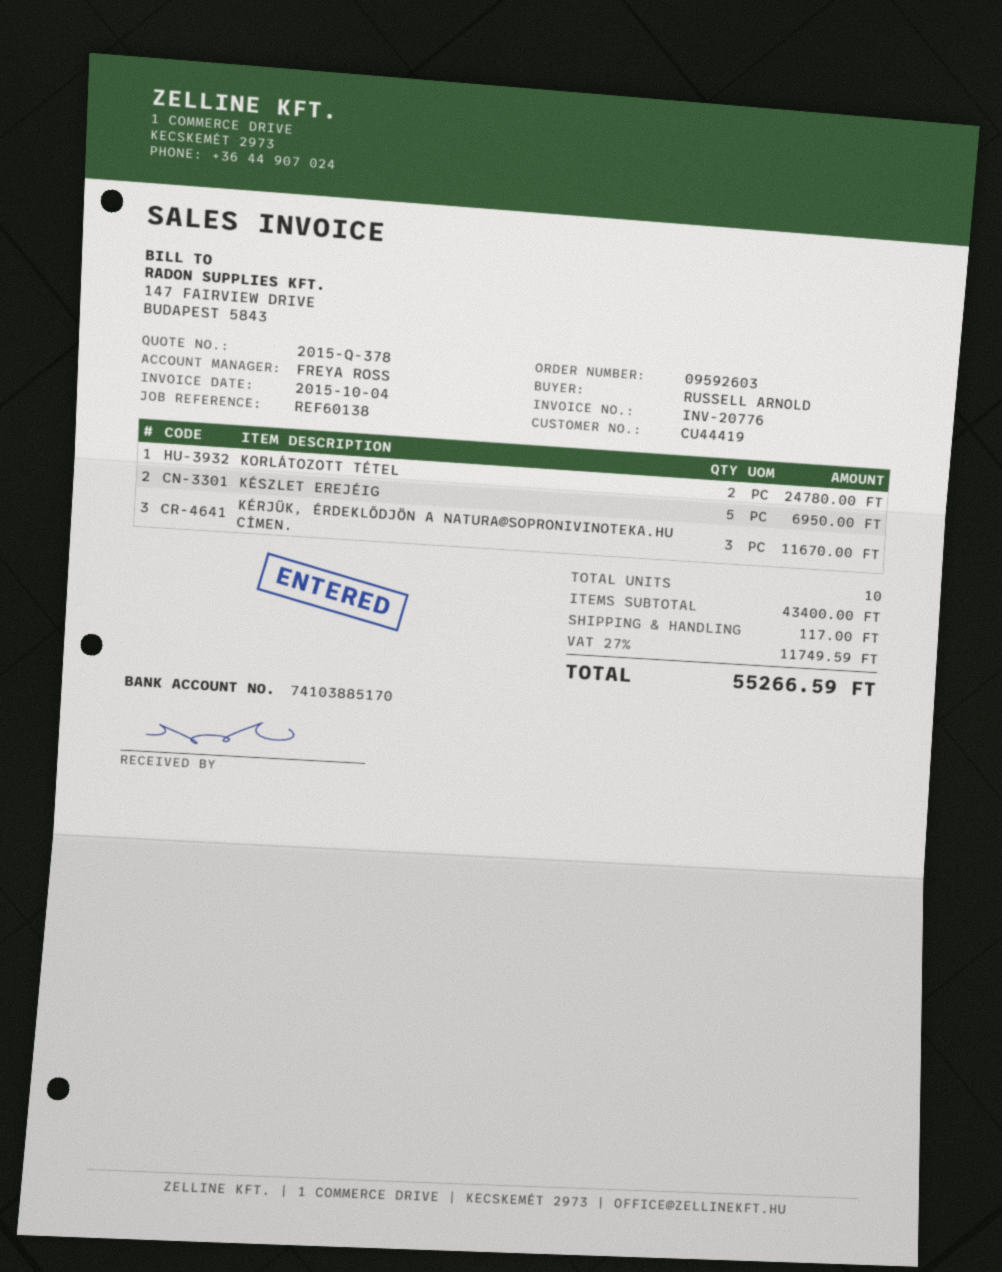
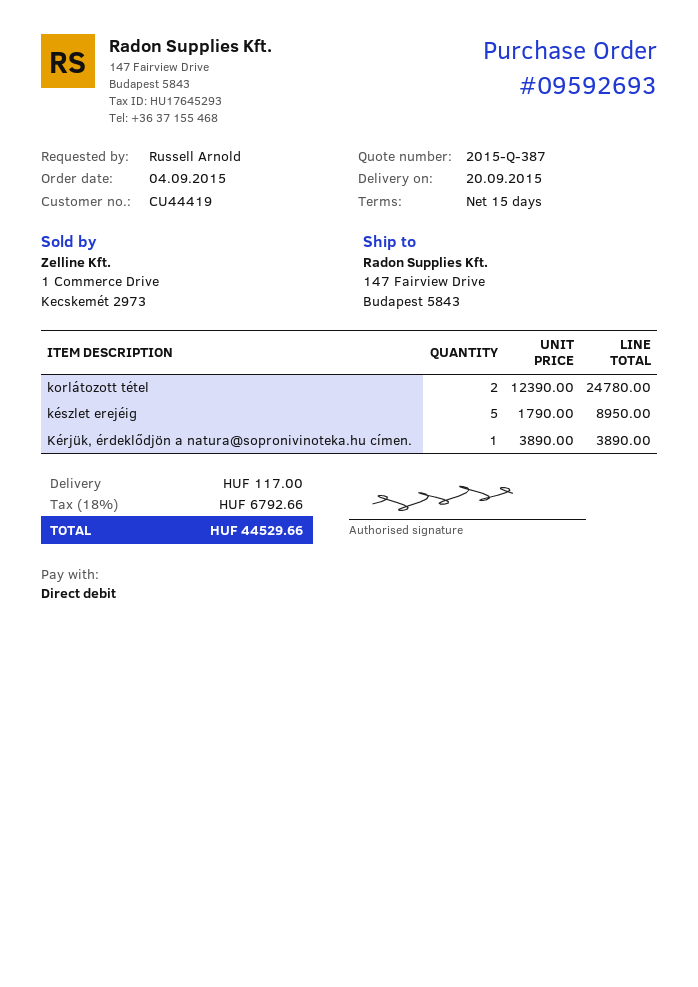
quote number: 2015-Q-378 -> 2015-Q-387
order number: 09592603 -> 09592693
KÉSZLET EREJÉIG: 5 for 6950.00 -> 5 for 8950.00
KÉRJÜK, ÉRDEKLŐDJÖN A NATURA@SOPRONIVINOTEKA.HU CÍMEN.: 3 for 11670.00 -> 1 for 3890.00
tax: 27% = 11749.59 -> 18% = 6792.66
total: 55266.59 -> 44529.66

